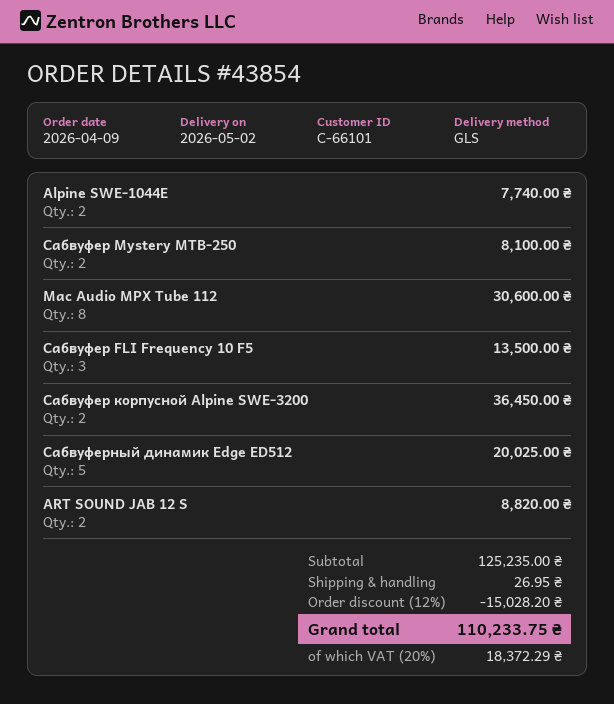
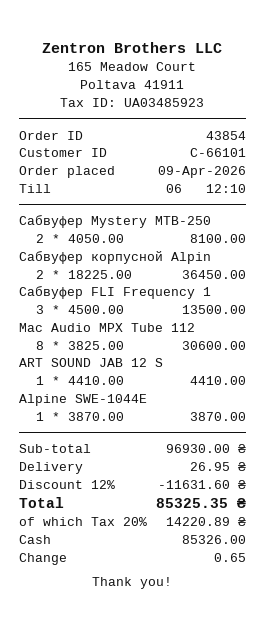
Alpine SWE-1044E: 2 for 7740.00 -> 1 for 3870.00
Сабвуферный динамик Edge ED512: 5 for 20025.00 -> none
ART SOUND JAB 12 S: 2 for 8820.00 -> 1 for 4410.00
subtotal: 125235.00 -> 96930.00
discount: 12% = 15028.20 -> 12% = 11631.60
tax: 20% = 18372.29 -> 20% = 14220.89
total: 110233.75 -> 85325.35

